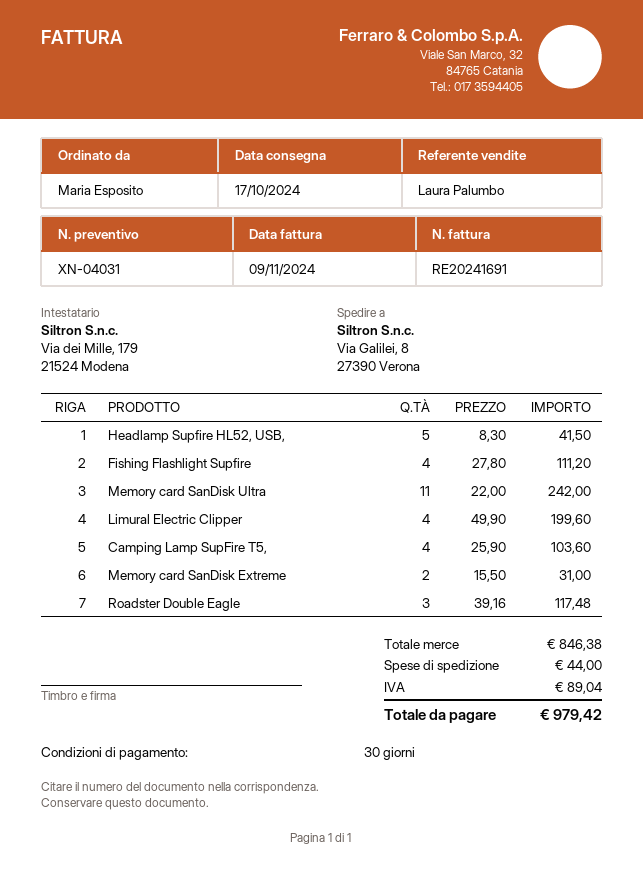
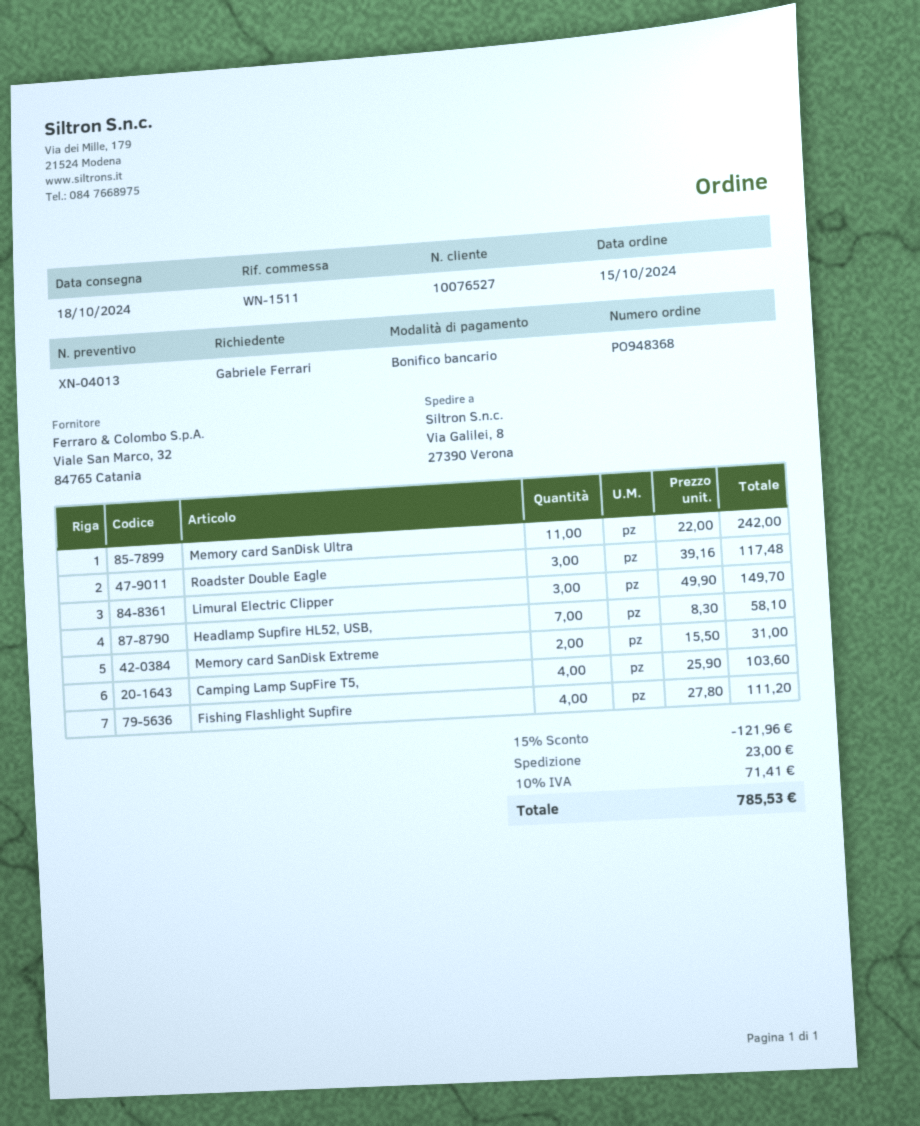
quote number: XN-04031 -> XN-04013
delivery date: 2024-10-17 -> 2024-10-18
ordered by: Maria Esposito -> Gabriele Ferrari
Headlamp Supfire HL52, USB,: 5 x 8.30 = 41.50 -> 7 x 8.30 = 58.10
Limural Electric Clipper: 4 x 49.90 = 199.60 -> 3 x 49.90 = 149.70
discount: none -> 15% = 121.96
shipping: 44.00 -> 23.00
tax: 89.04 -> 71.41
total: 979.42 -> 785.53

